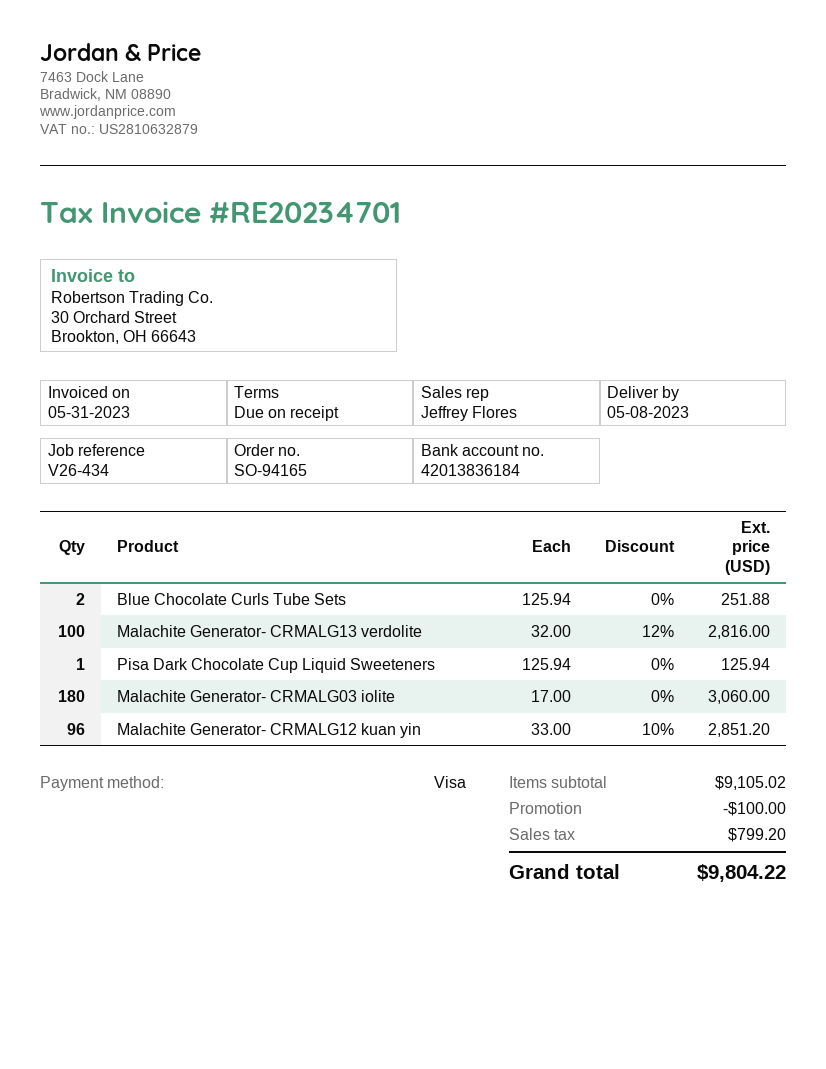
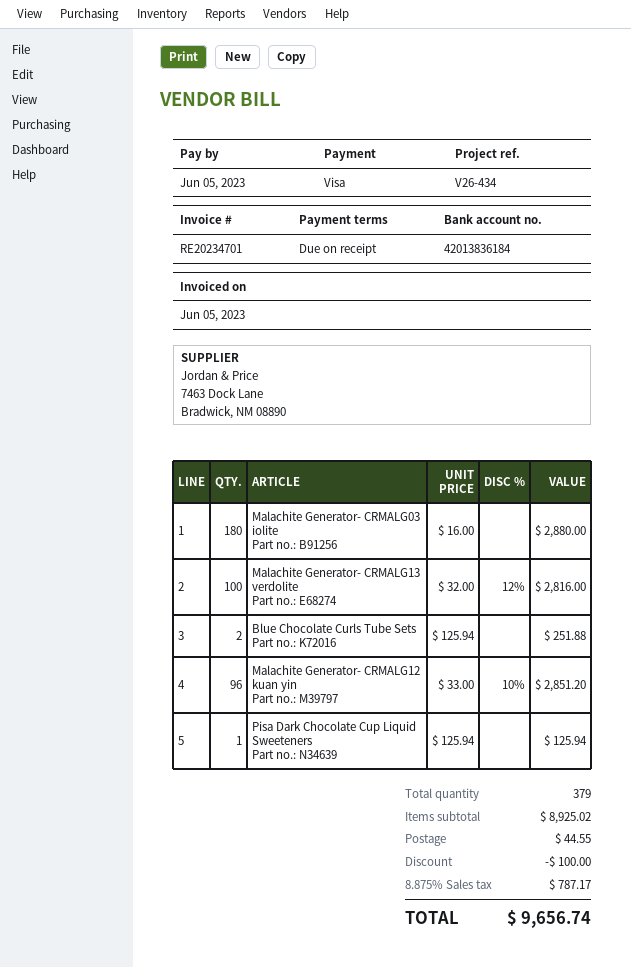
invoice date: 2023-05-31 -> 2023-06-05
Malachite Generator- CRMALG03 iolite: 180 x 17.00 = 3060.00 -> 180 x 16.00 = 2880.00
subtotal: 9105.02 -> 8925.02
shipping: none -> 44.55
tax: 799.20 -> 787.17
total: 9804.22 -> 9656.74

